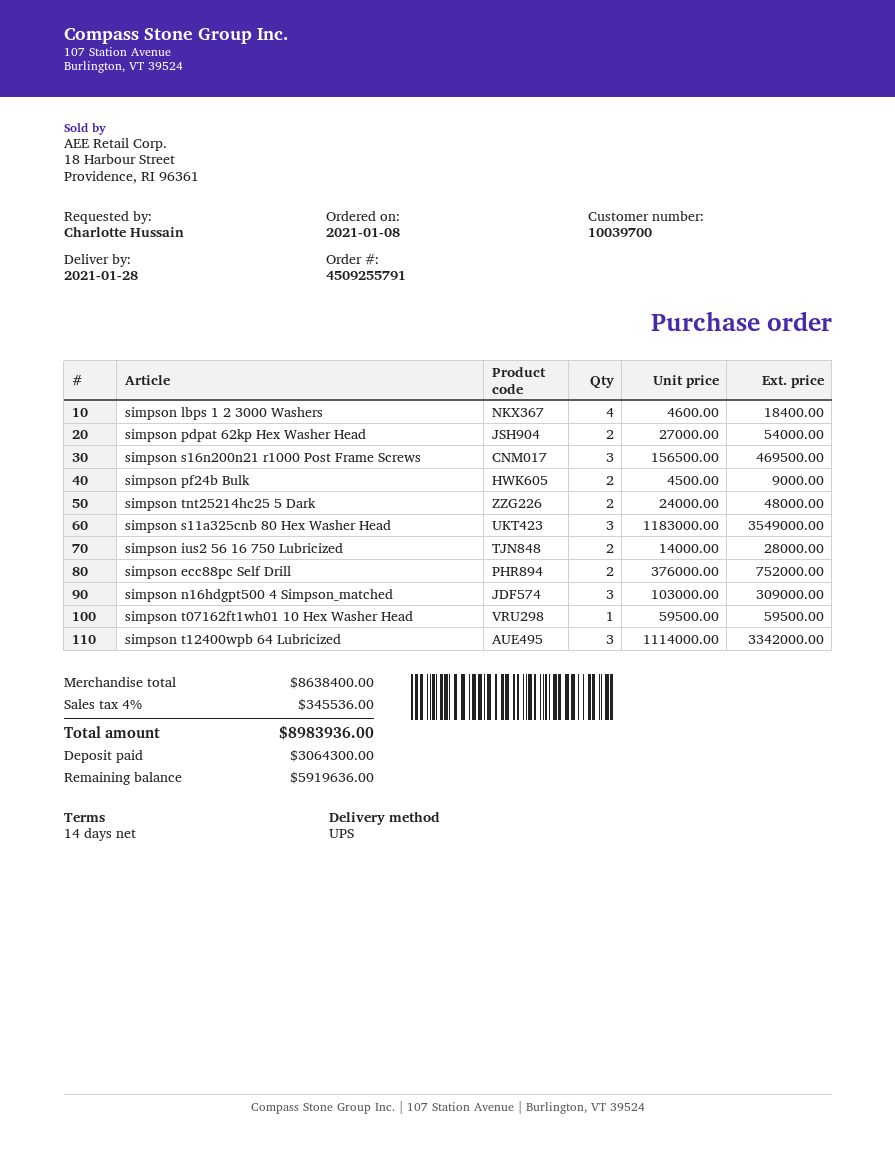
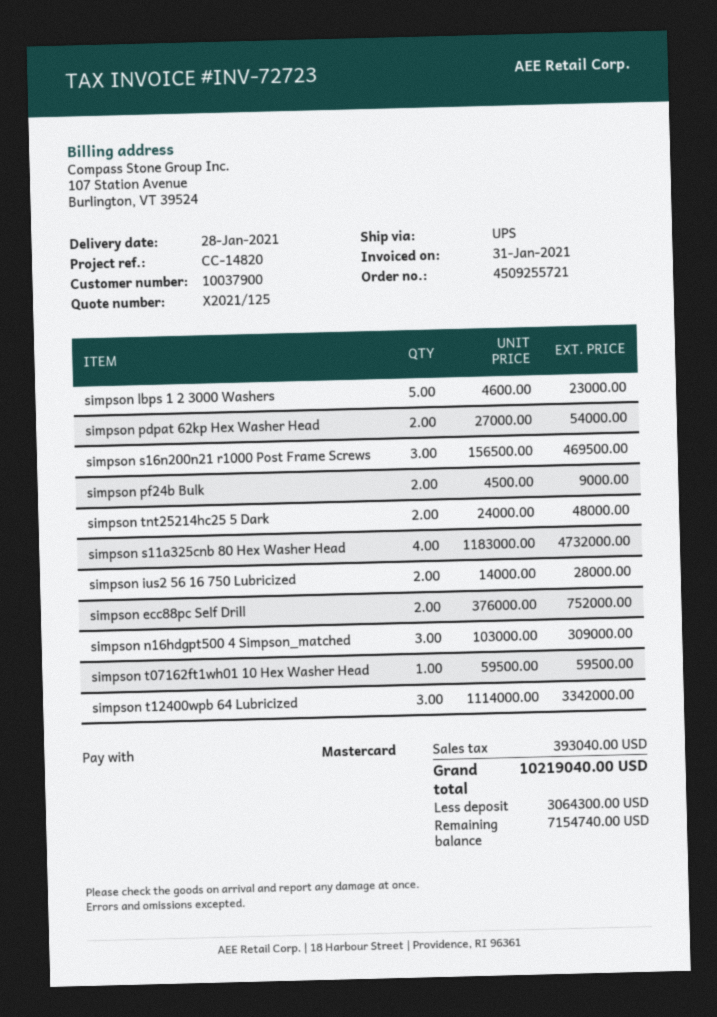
order number: 4509255791 -> 4509255721
customer number: 10039700 -> 10037900
simpson lbps 1 2 3000 Washers: 4 x 4600.00 = 18400.00 -> 5 x 4600.00 = 23000.00
simpson s11a325cnb 80 Hex Washer Head: 3 x 1183000.00 = 3549000.00 -> 4 x 1183000.00 = 4732000.00
tax: 345536.00 -> 393040.00
total: 8983936.00 -> 10219040.00
balance: 5919636.00 -> 7154740.00

